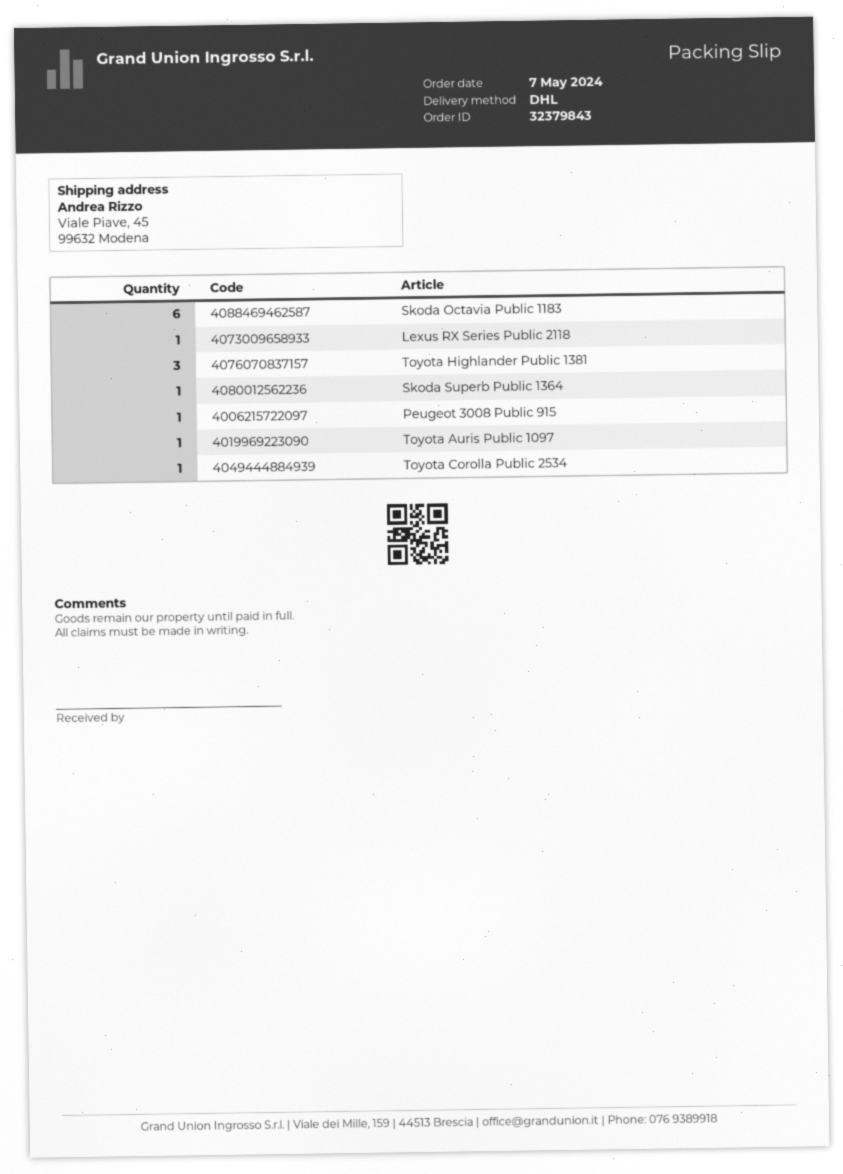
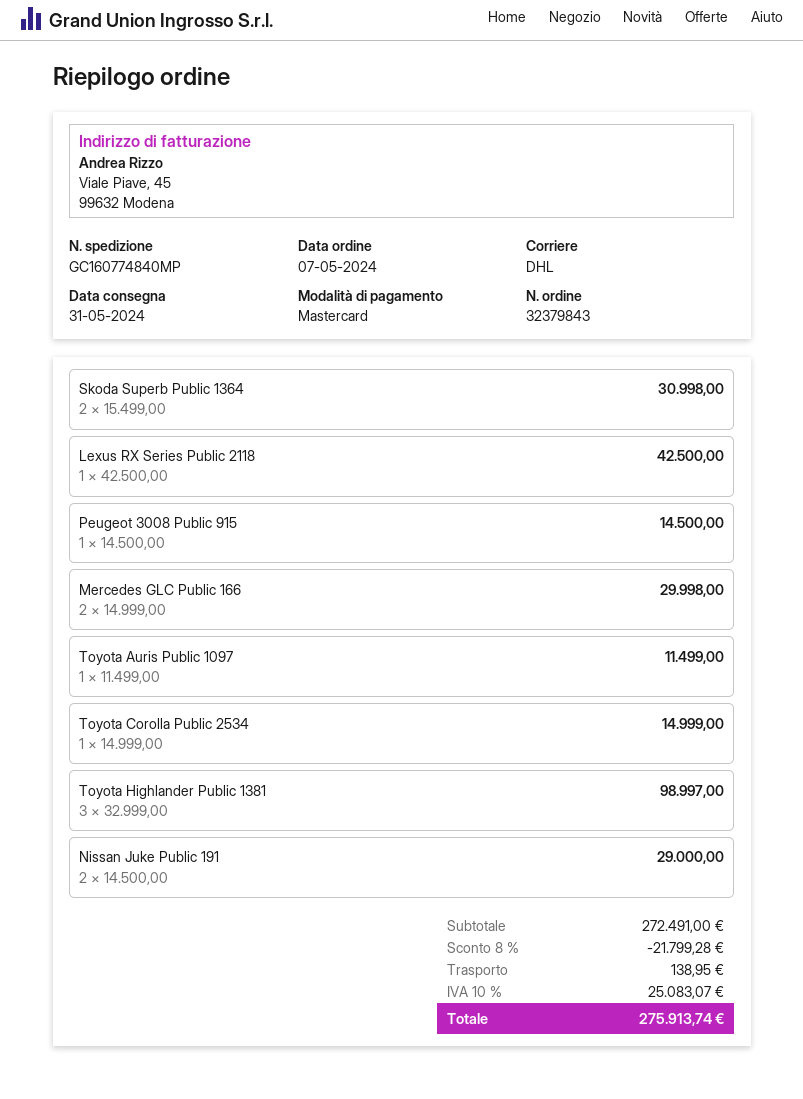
Skoda Octavia Public 1183: 6 -> none
Skoda Superb Public 1364: 1 -> 2
Mercedes GLC Public 166: none -> 2
Nissan Juke Public 191: none -> 2

